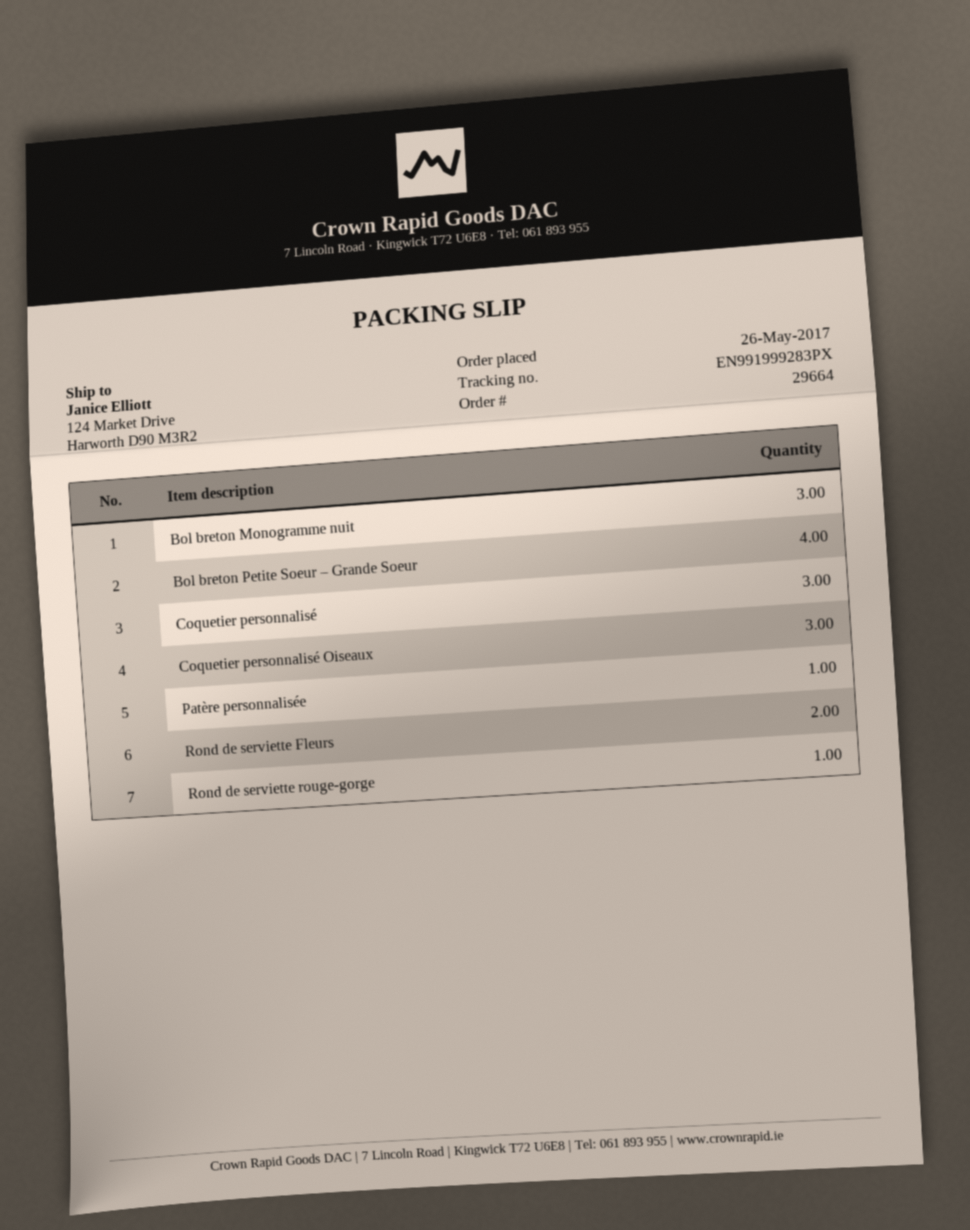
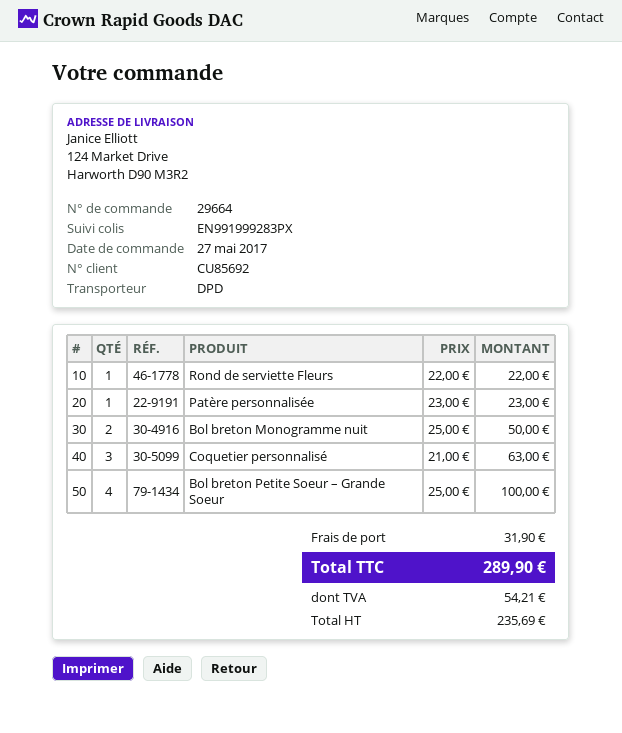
order date: 2017-05-26 -> 2017-05-27
Bol breton Monogramme nuit: 3 -> 2
Coquetier personnalisé Oiseaux: 3 -> none
Rond de serviette Fleurs: 2 -> 1
Rond de serviette rouge-gorge: 1 -> none

